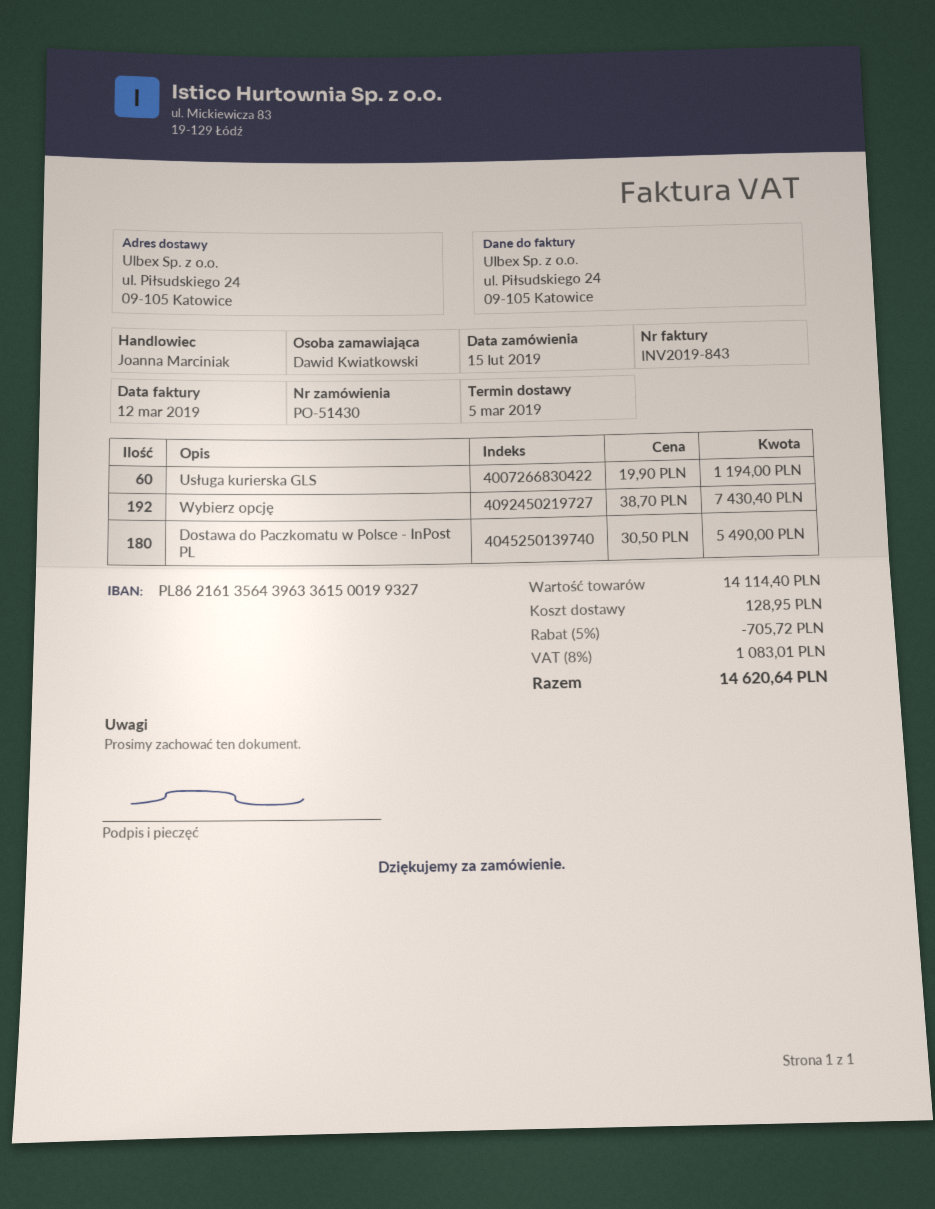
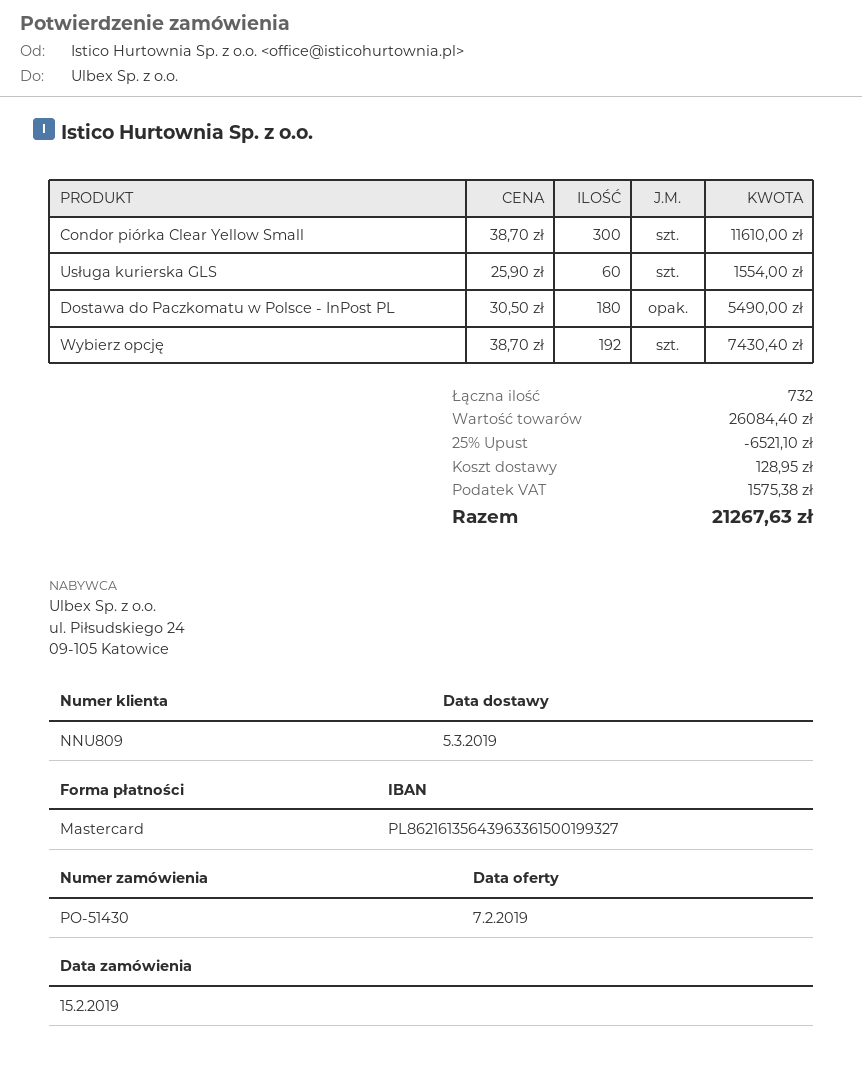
Usługa kurierska GLS: 60 x 19.90 = 1194.00 -> 60 x 25.90 = 1554.00
Condor piórka Clear Yellow Small: none -> 300 x 38.70 = 11610.00
subtotal: 14114.40 -> 26084.40
discount: 5% = 705.72 -> 25% = 6521.10
tax: 1083.01 -> 1575.38
total: 14620.64 -> 21267.63

